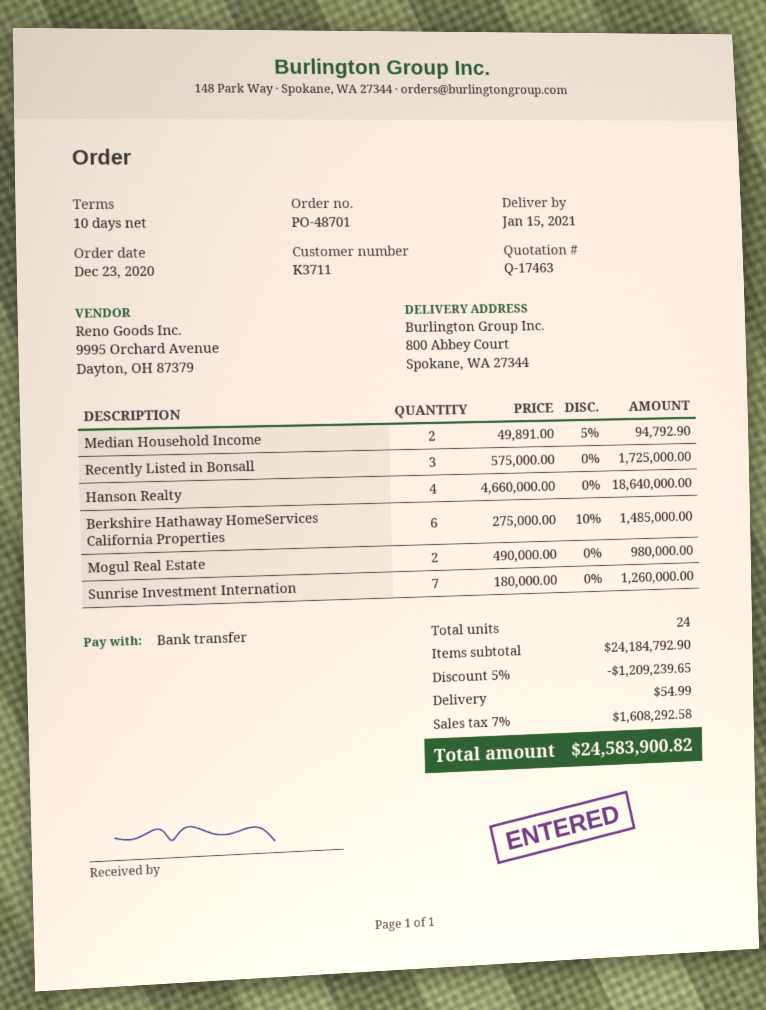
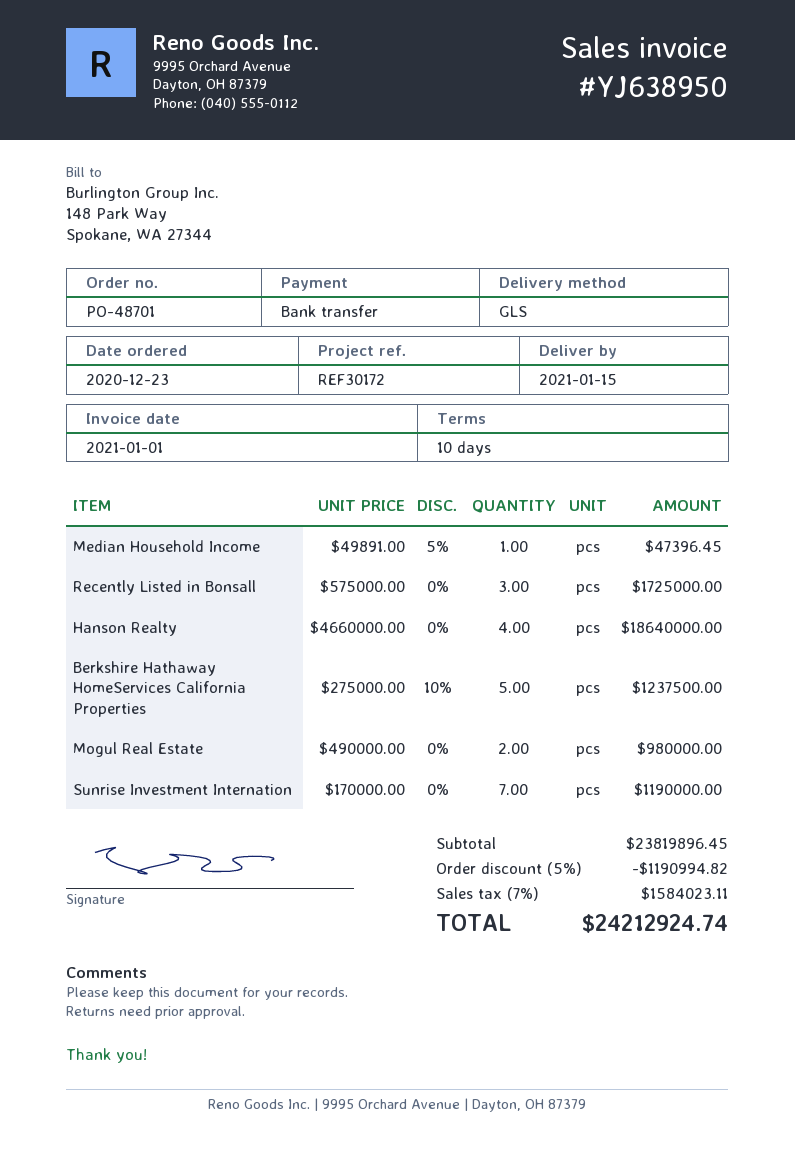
Median Household Income: 2 x 49891.00 - 5% = 94792.90 -> 1 x 49891.00 - 5% = 47396.45
Berkshire Hathaway HomeServices California Properties: 6 x 275000.00 - 10% = 1485000.00 -> 5 x 275000.00 - 10% = 1237500.00
Sunrise Investment Internation: 7 x 180000.00 = 1260000.00 -> 7 x 170000.00 = 1190000.00
subtotal: 24184792.90 -> 23819896.45
discount: 5% = 1209239.65 -> 5% = 1190994.82
shipping: 54.99 -> none
tax: 7% = 1608292.58 -> 7% = 1584023.11
total: 24583900.82 -> 24212924.74

